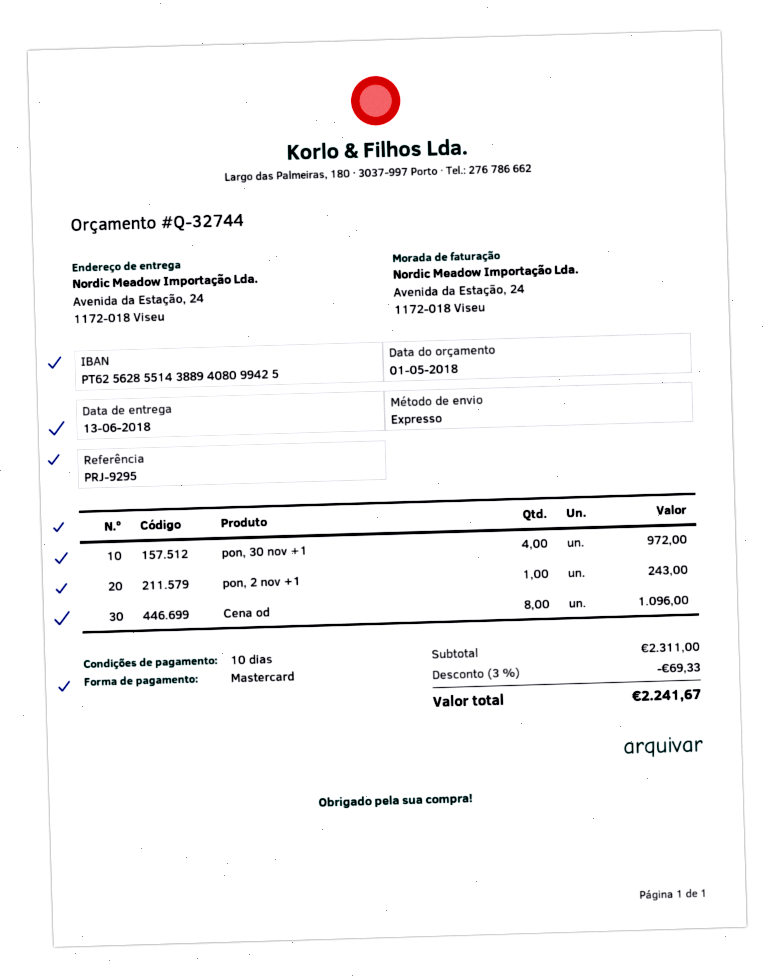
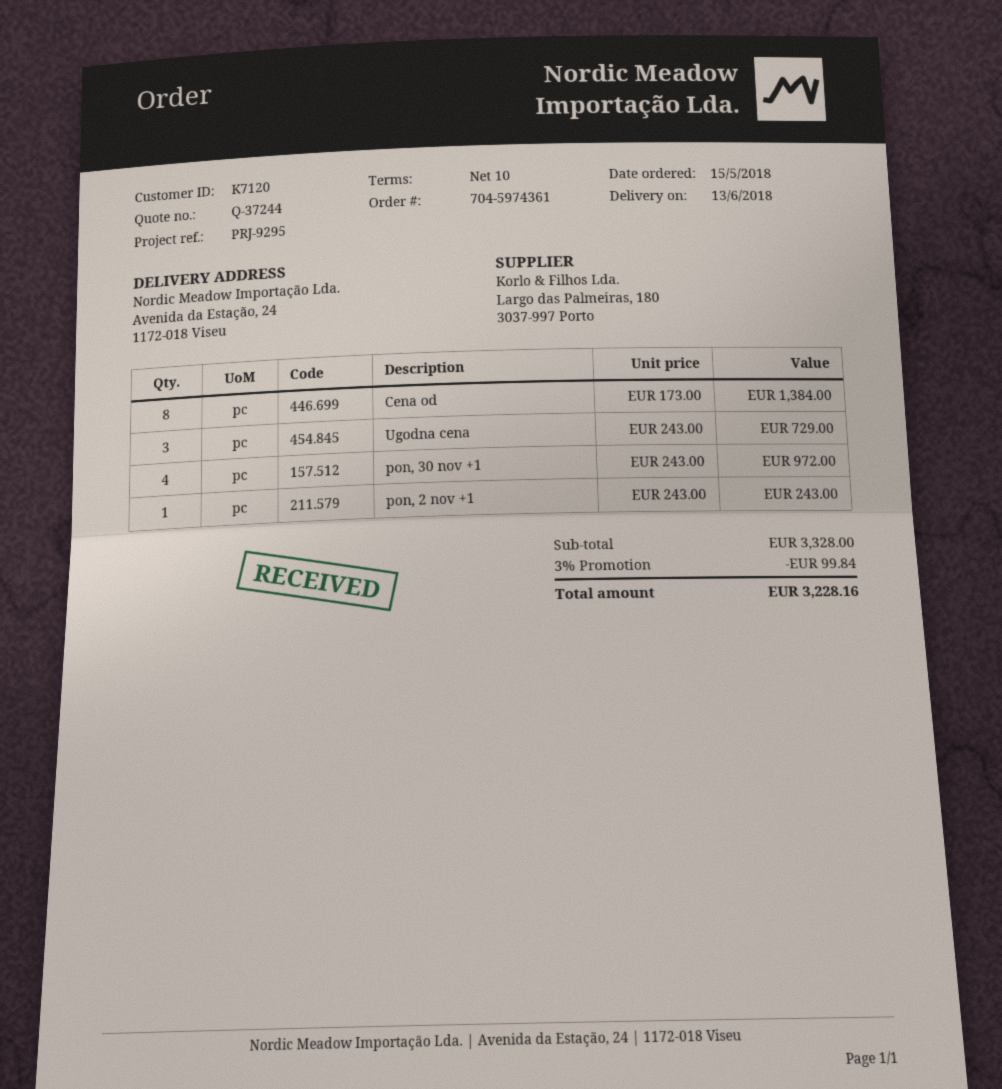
quote number: Q-32744 -> Q-37244
Cena od: 8 for 1096.00 -> 8 for 1384.00
Ugodna cena: none -> 3 for 729.00
subtotal: 2311.00 -> 3328.00
discount: 3% = 69.33 -> 3% = 99.84
total: 2241.67 -> 3228.16

